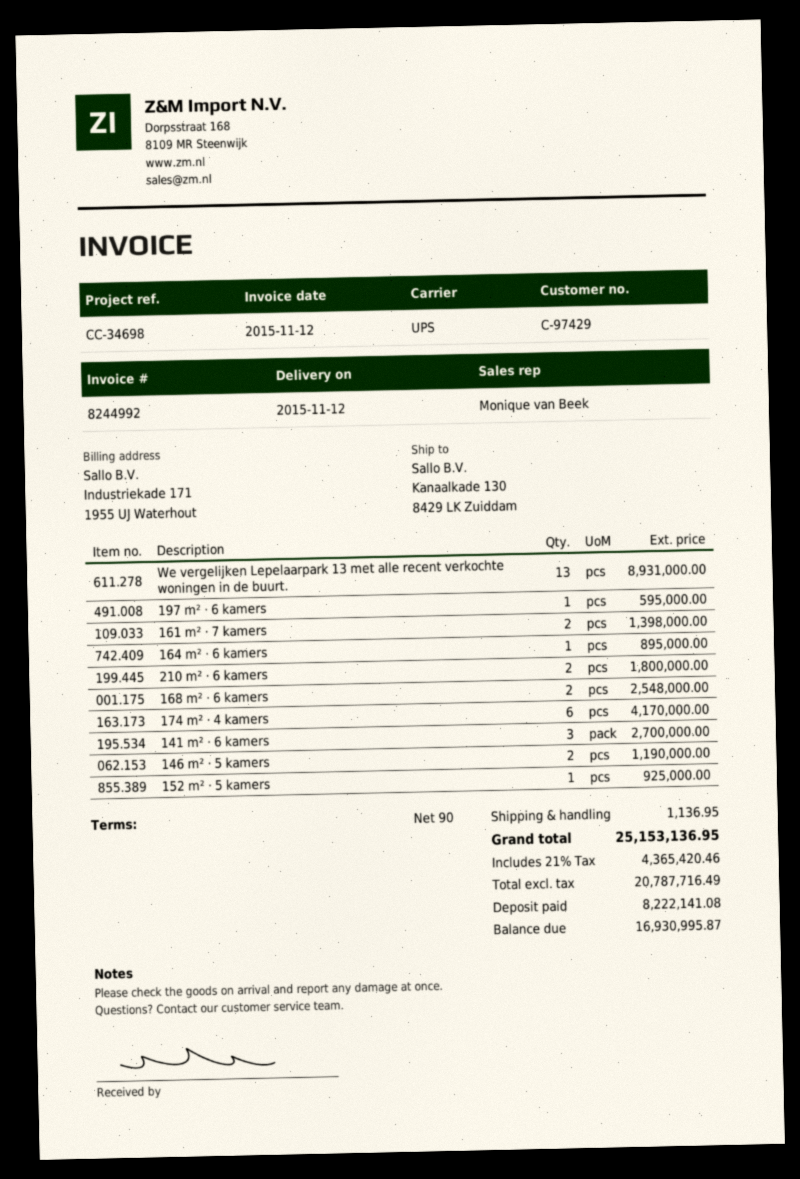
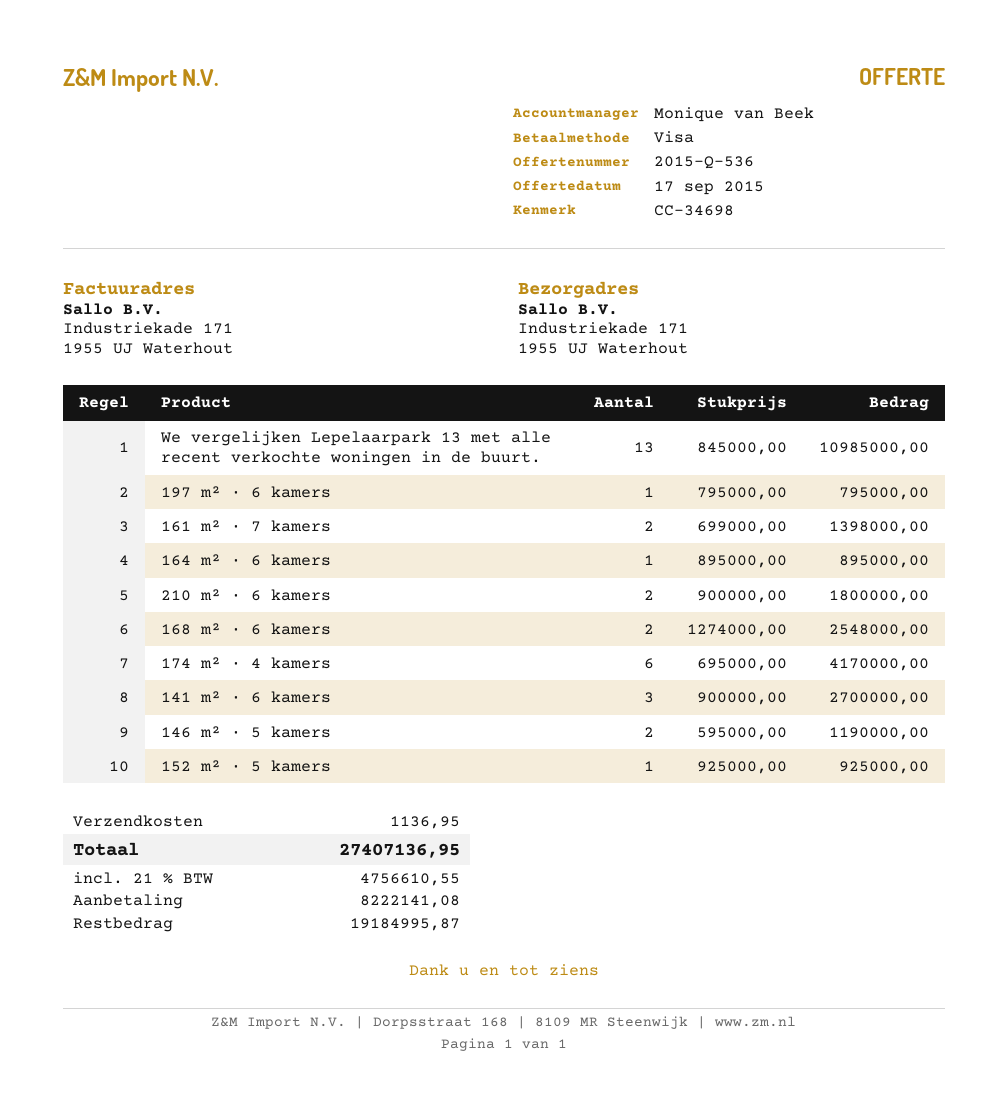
ship to: Kanaalkade 130, 8429 LK Zuiddam -> Industriekade 171, 1955 UJ Waterhout
We vergelijken Lepelaarpark 13 met alle recent verkochte woningen in de buurt.: 13 for 8931000.00 -> 13 for 10985000.00
197 m² · 6 kamers: 1 for 595000.00 -> 1 for 795000.00
tax: 21% = 4365420.46 -> 21% = 4756610.55
total: 25153136.95 -> 27407136.95
balance: 16930995.87 -> 19184995.87

